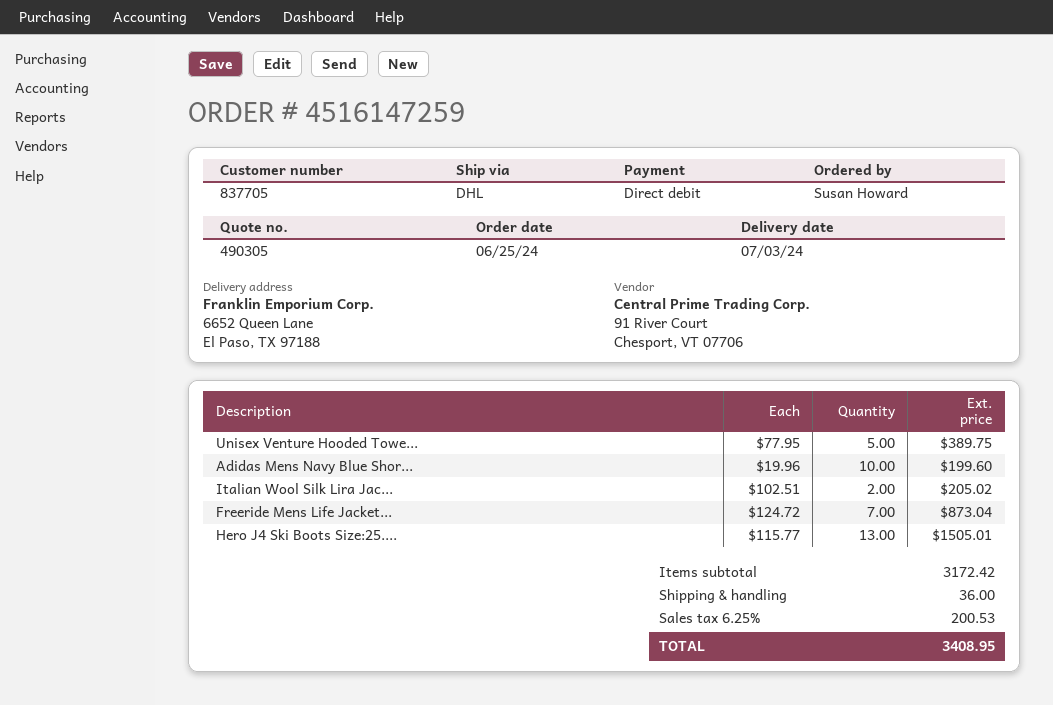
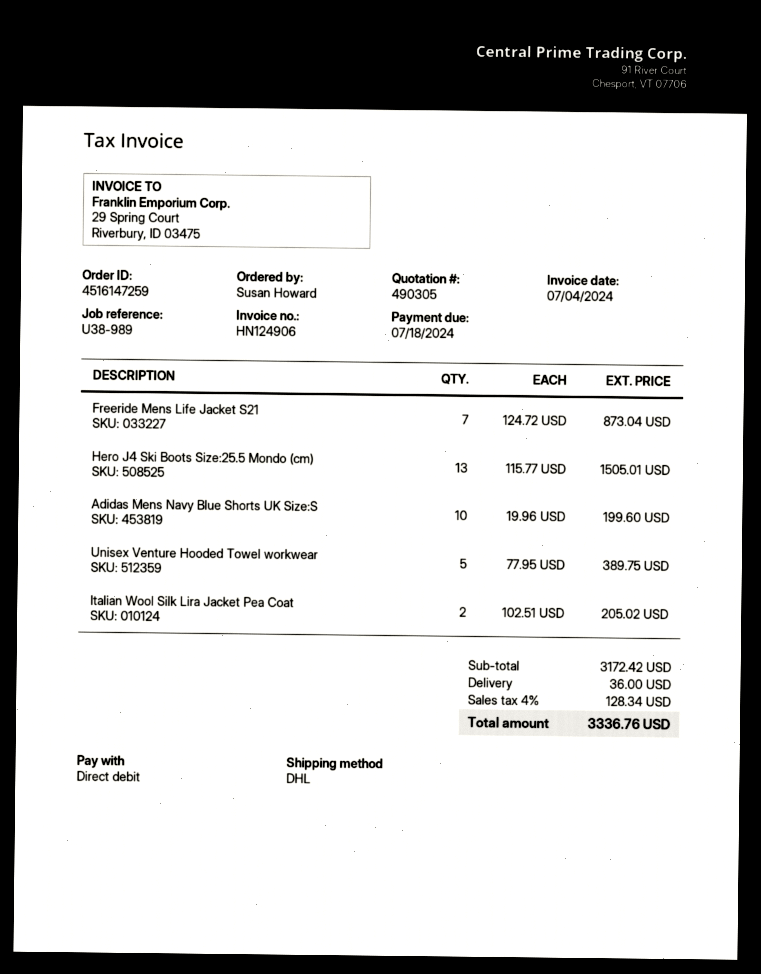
tax: 6.25% = 200.53 -> 4% = 128.34
total: 3408.95 -> 3336.76

